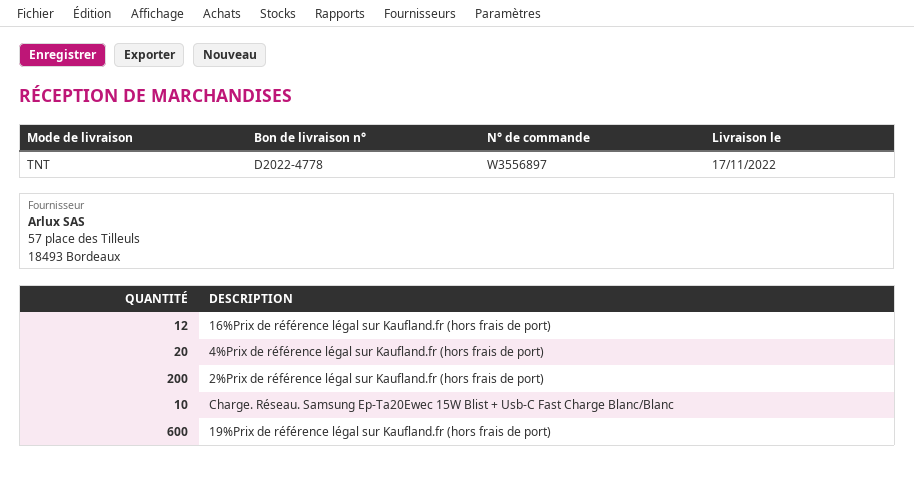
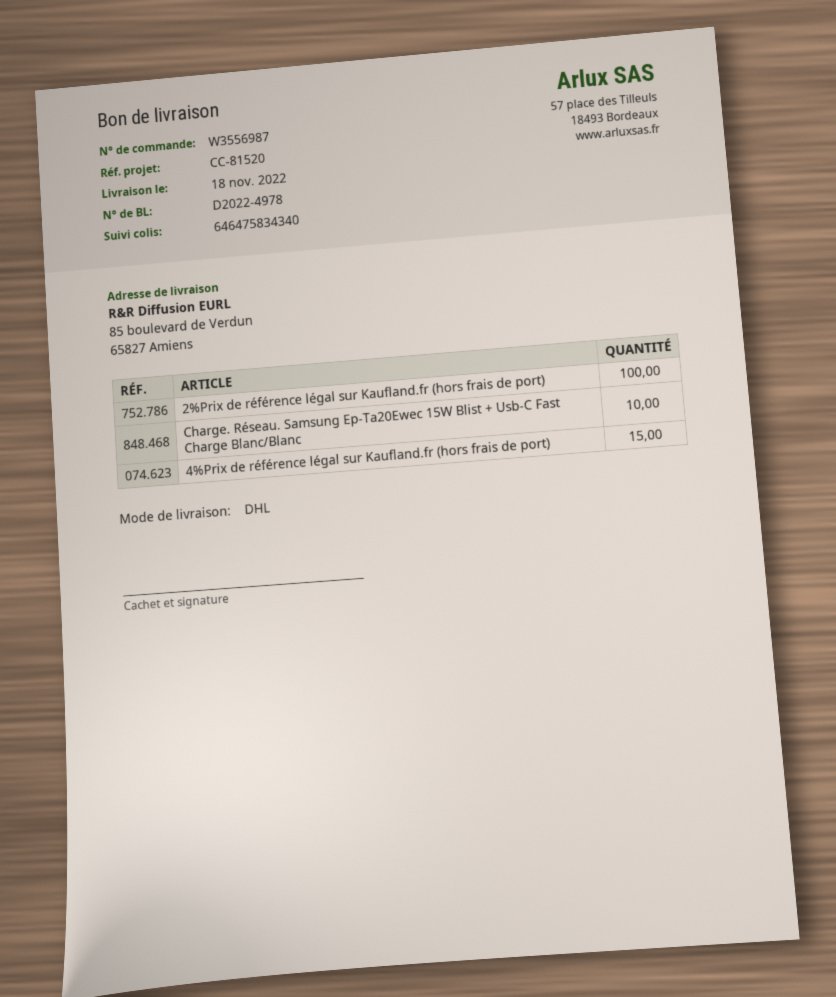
order number: W3556897 -> W3556987
delivery note number: D2022-4778 -> D2022-4978
delivery date: 2022-11-17 -> 2022-11-18
shipping method: TNT -> DHL
16%Prix de référence légal sur Kaufland.fr (hors frais de port): 12 -> none
4%Prix de référence légal sur Kaufland.fr (hors frais de port): 20 -> 15
2%Prix de référence légal sur Kaufland.fr (hors frais de port): 200 -> 100
19%Prix de référence légal sur Kaufland.fr (hors frais de port): 600 -> none

